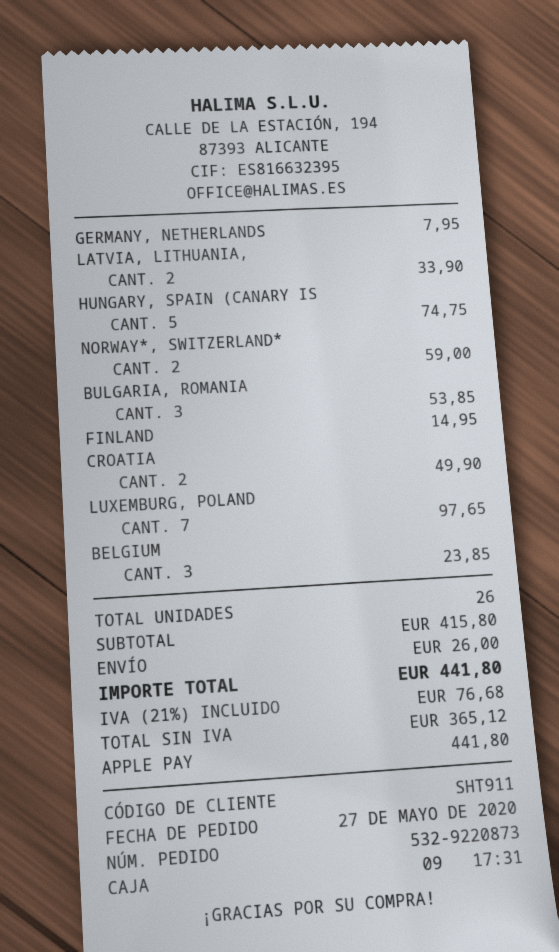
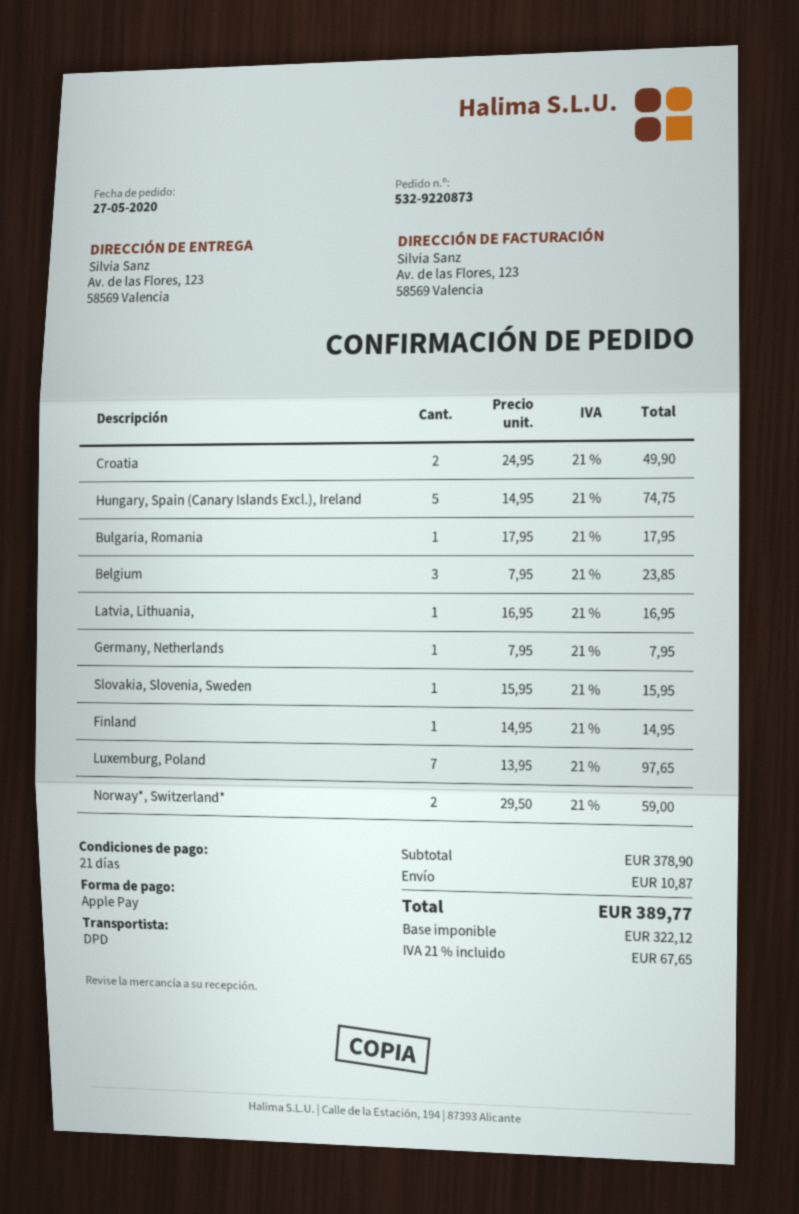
LATVIA, LITHUANIA,: 2 for 33.90 -> 1 for 16.95
BULGARIA, ROMANIA: 3 for 53.85 -> 1 for 17.95
Slovakia, Slovenia, Sweden: none -> 1 for 15.95
subtotal: 415.80 -> 378.90
shipping: 26.00 -> 10.87
net: 365.12 -> 322.12
tax: 21% = 76.68 -> 21% = 67.65
total: 441.80 -> 389.77

